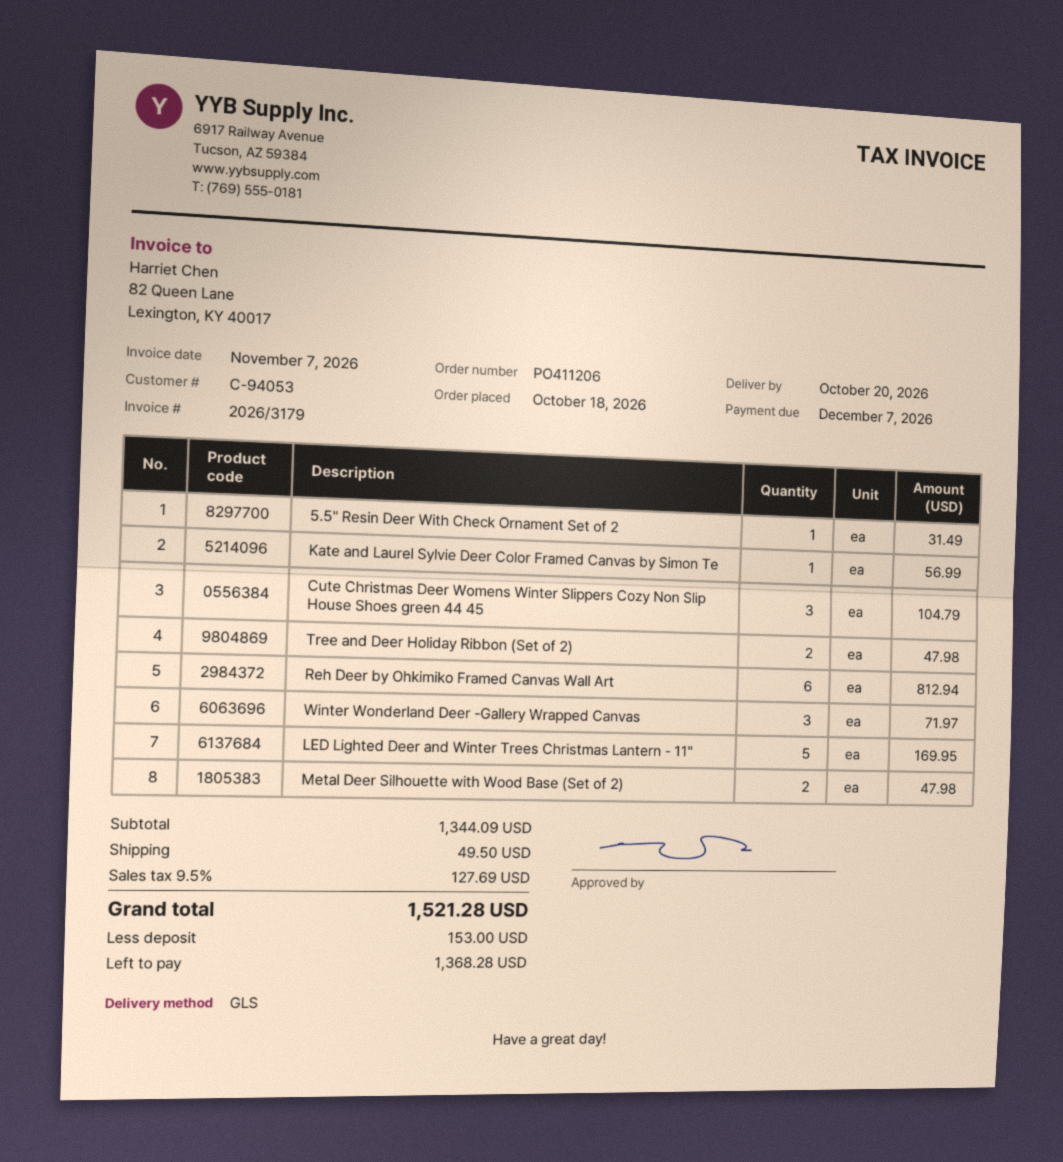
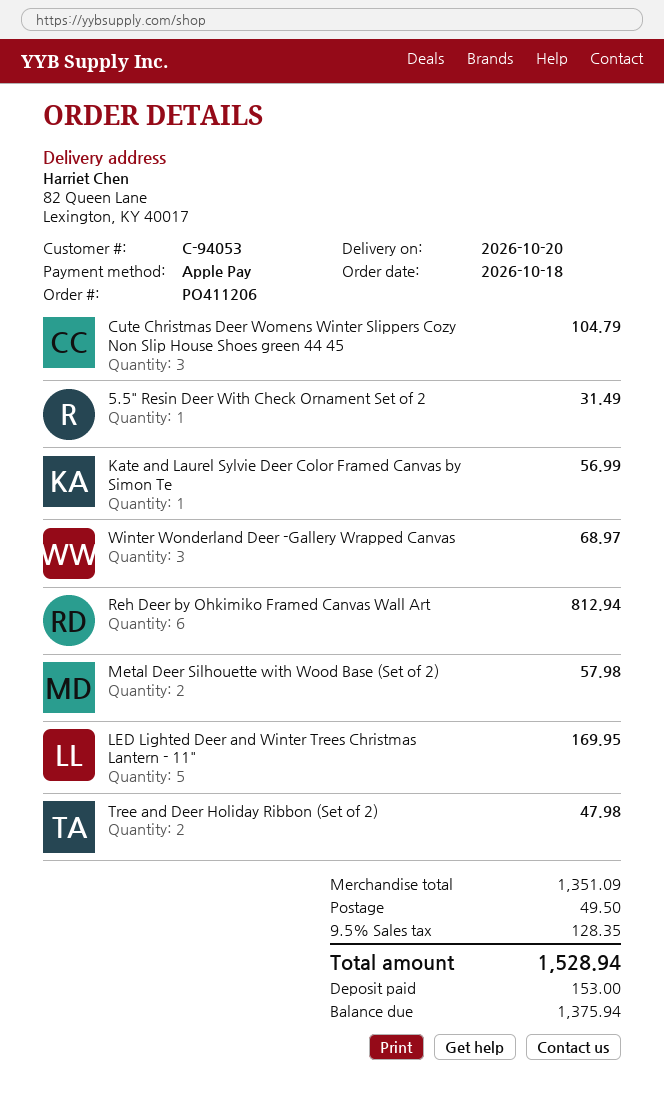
Winter Wonderland Deer -Gallery Wrapped Canvas: 3 for 71.97 -> 3 for 68.97
Metal Deer Silhouette with Wood Base (Set of 2): 2 for 47.98 -> 2 for 57.98
subtotal: 1344.09 -> 1351.09
tax: 9.5% = 127.69 -> 9.5% = 128.35
total: 1521.28 -> 1528.94
balance: 1368.28 -> 1375.94

